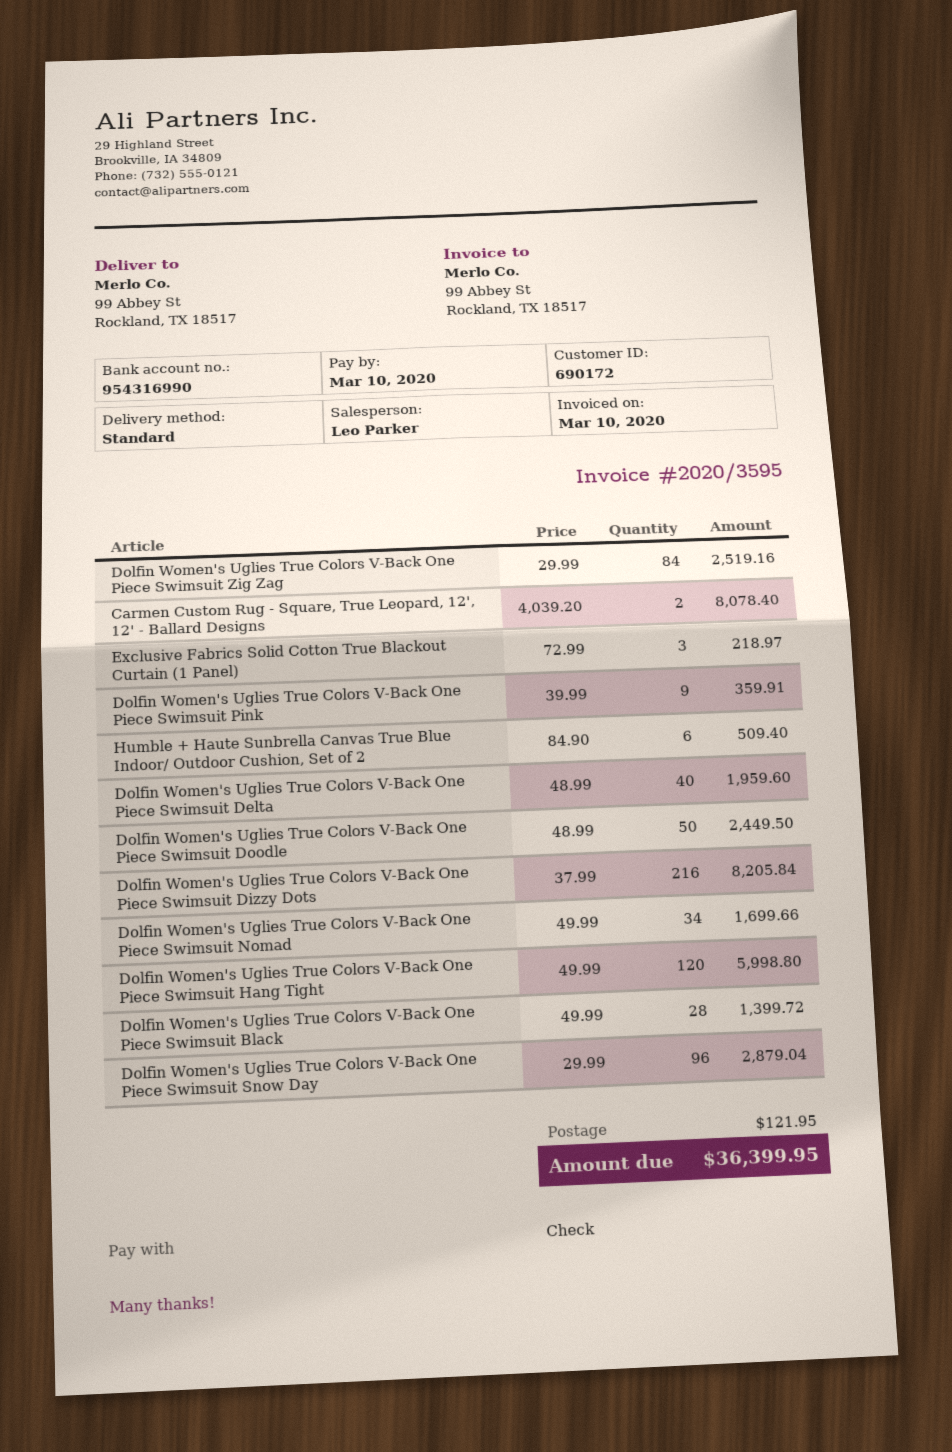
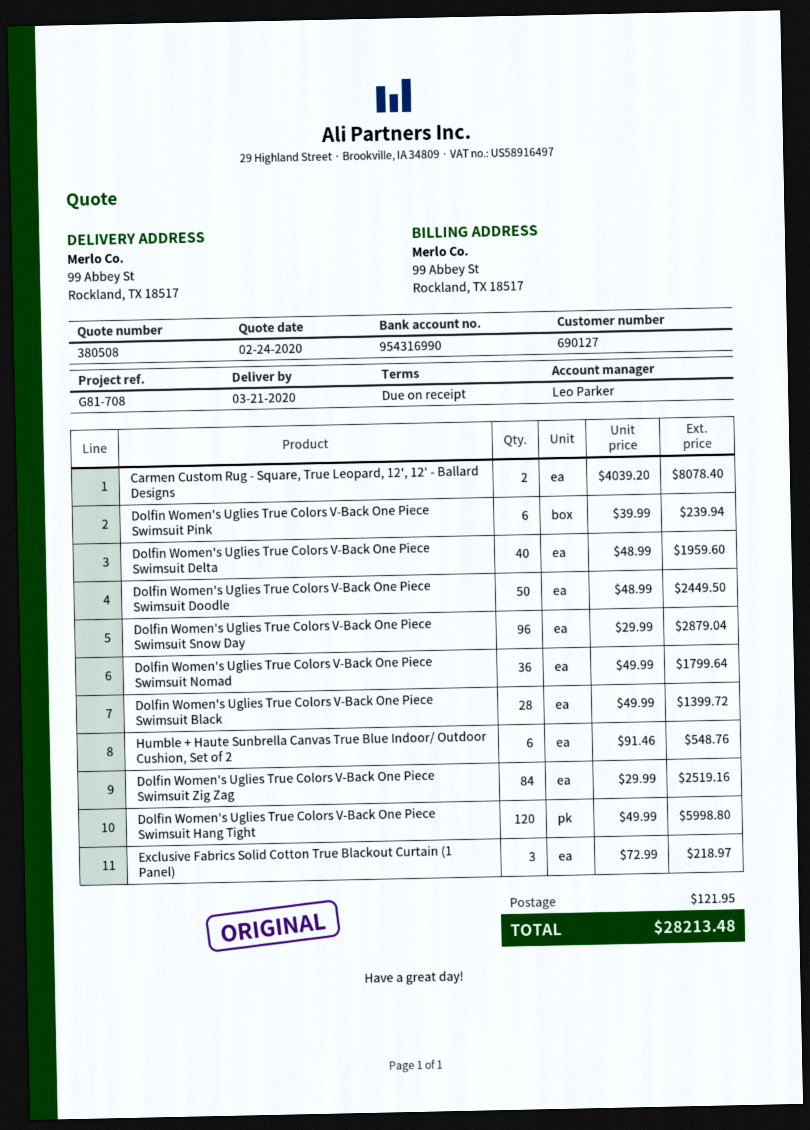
customer number: 690172 -> 690127
Dolfin Women's Uglies True Colors V-Back One Piece Swimsuit Pink: 9 x 39.99 = 359.91 -> 6 x 39.99 = 239.94
Humble + Haute Sunbrella Canvas True Blue Indoor/ Outdoor Cushion, Set of 2: 6 x 84.90 = 509.40 -> 6 x 91.46 = 548.76
Dolfin Women's Uglies True Colors V-Back One Piece Swimsuit Dizzy Dots: 216 x 37.99 = 8205.84 -> none
Dolfin Women's Uglies True Colors V-Back One Piece Swimsuit Nomad: 34 x 49.99 = 1699.66 -> 36 x 49.99 = 1799.64
total: 36399.95 -> 28213.48

